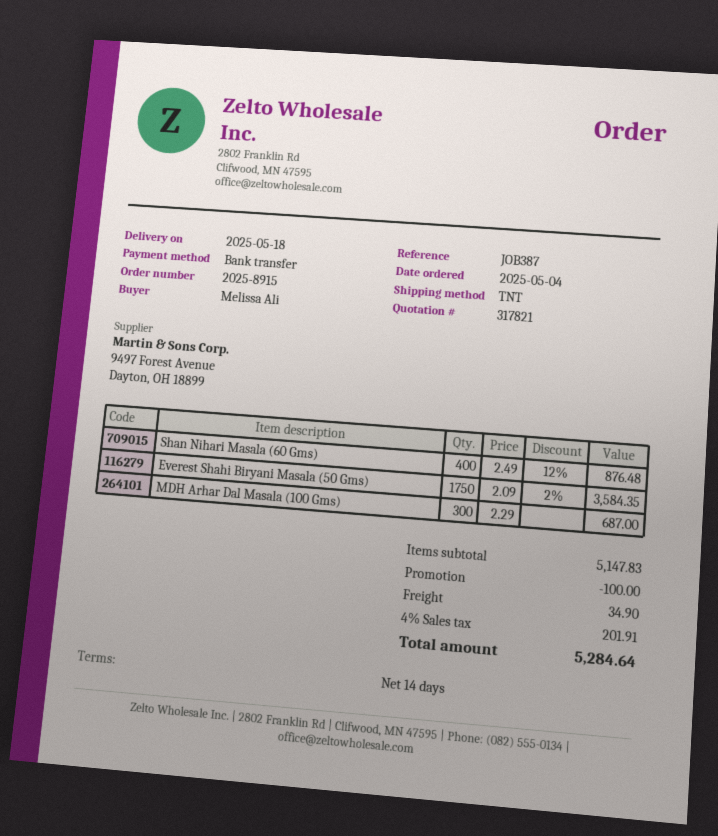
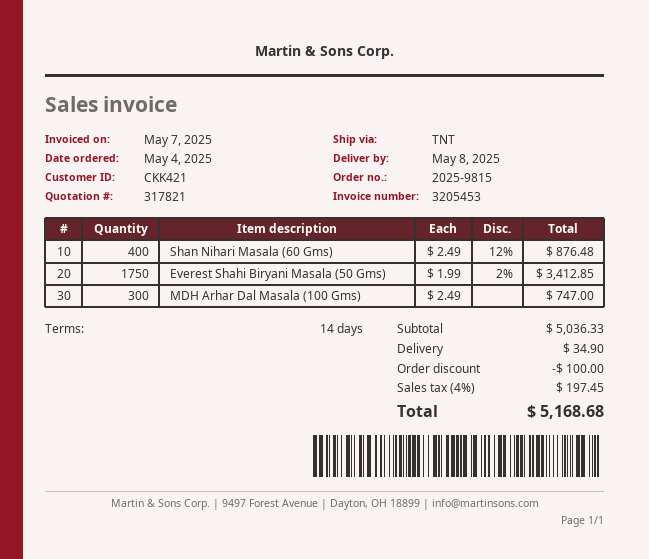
order number: 2025-8915 -> 2025-9815
delivery date: 2025-05-18 -> 2025-05-08
Everest Shahi Biryani Masala (50 Gms): 1750 x 2.09 - 2% = 3584.35 -> 1750 x 1.99 - 2% = 3412.85
MDH Arhar Dal Masala (100 Gms): 300 x 2.29 = 687.00 -> 300 x 2.49 = 747.00
subtotal: 5147.83 -> 5036.33
tax: 4% = 201.91 -> 4% = 197.45
total: 5284.64 -> 5168.68

